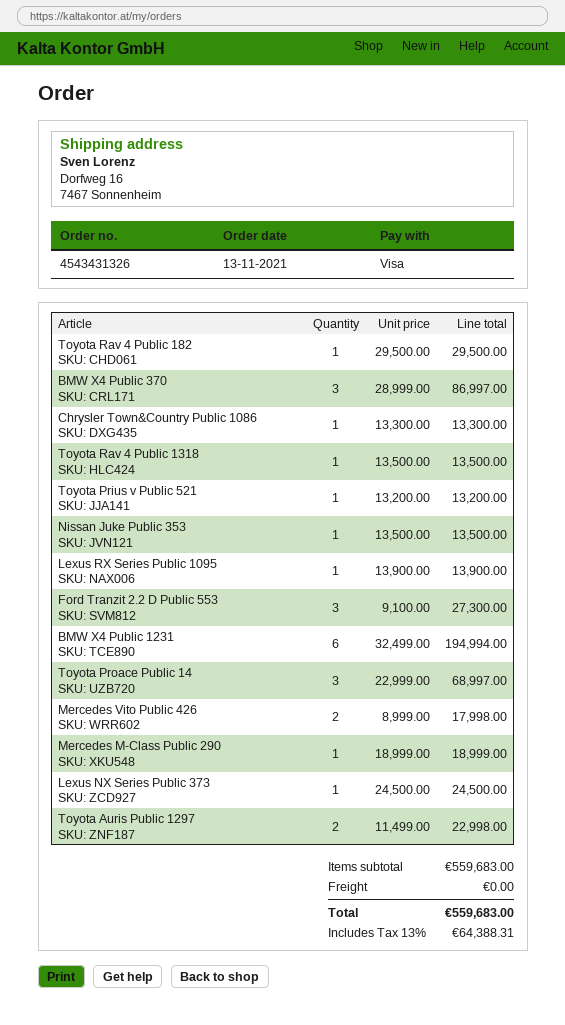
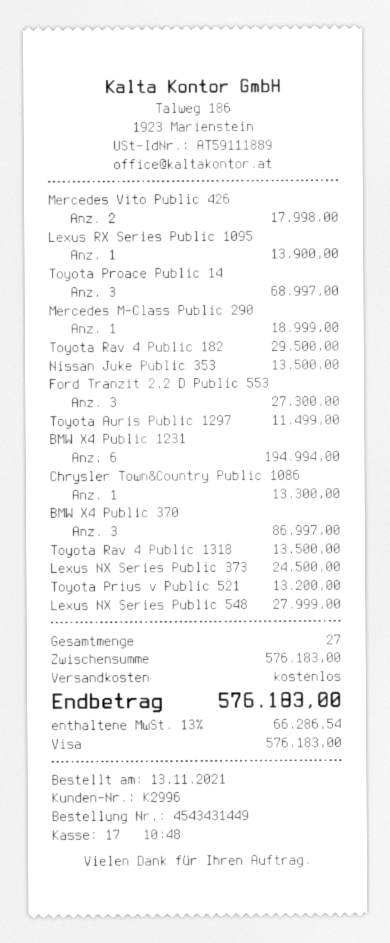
order number: 4543431326 -> 4543431449
Toyota Auris Public 1297: 2 for 22998.00 -> 1 for 11499.00
Lexus NX Series Public 548: none -> 1 for 27999.00
subtotal: 559683.00 -> 576183.00
tax: 13% = 64388.31 -> 13% = 66286.54
total: 559683.00 -> 576183.00

